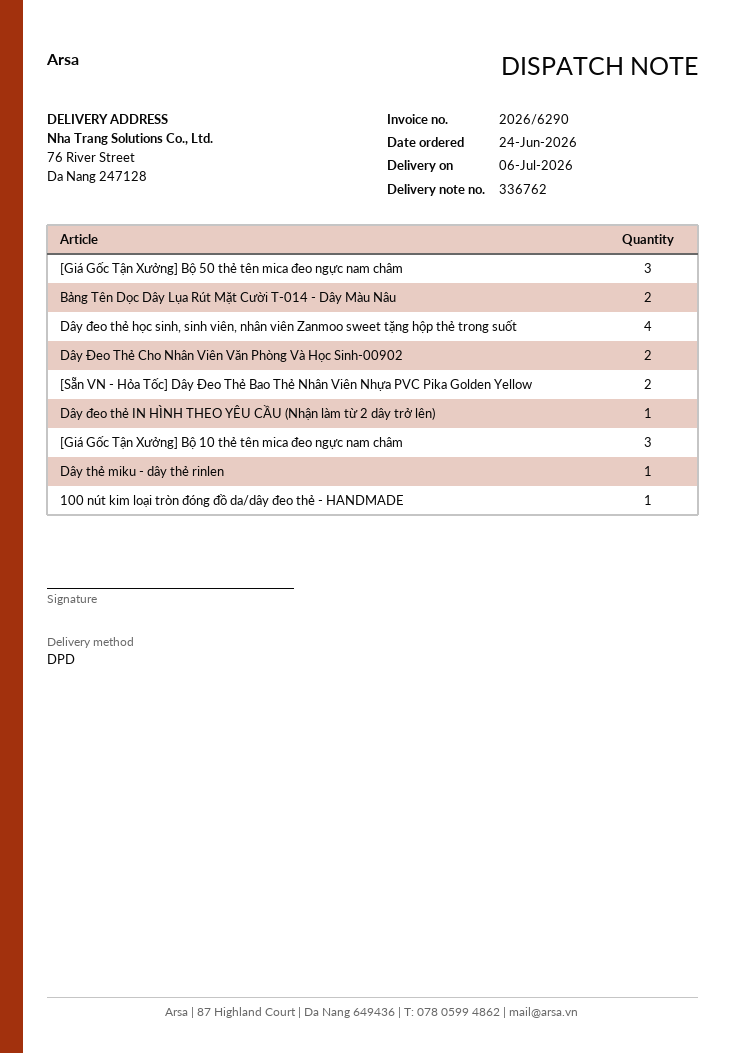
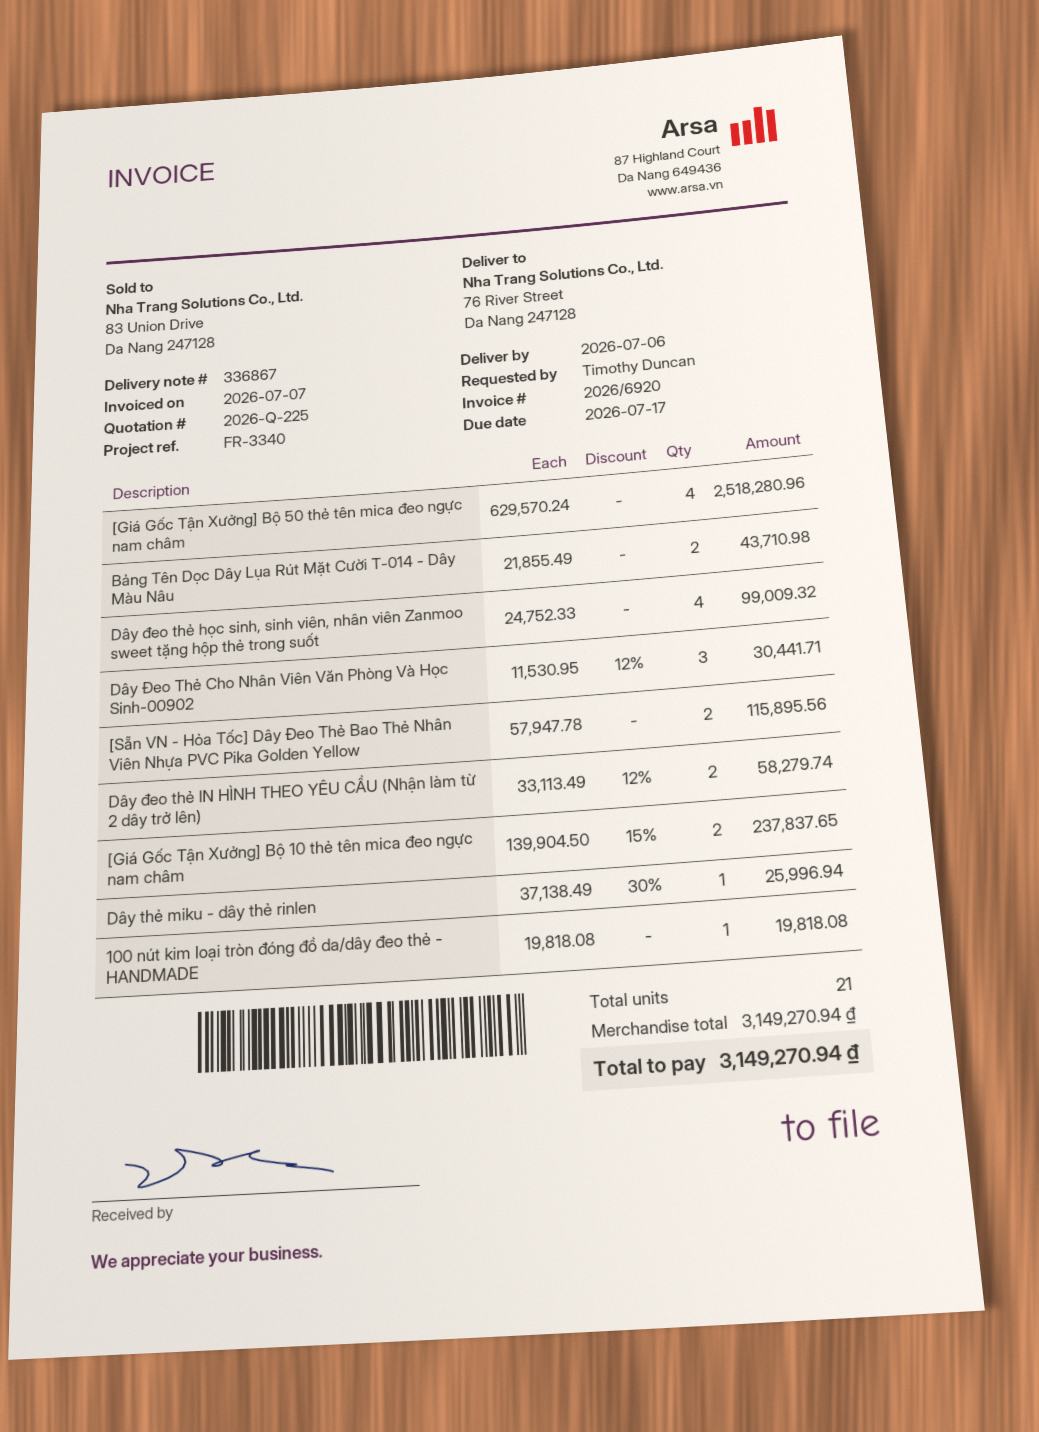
delivery note number: 336762 -> 336867
invoice number: 2026/6290 -> 2026/6920
[Giá Gốc Tận Xưởng] Bộ 50 thẻ tên mica đeo ngực nam châm: 3 -> 4
Dây Đeo Thẻ Cho Nhân Viên Văn Phòng Và Học Sinh-00902: 2 -> 3
Dây đeo thẻ IN HÌNH THEO YÊU CẦU (Nhận làm từ 2 dây trở lên): 1 -> 2
[Giá Gốc Tận Xưởng] Bộ 10 thẻ tên mica đeo ngực nam châm: 3 -> 2

